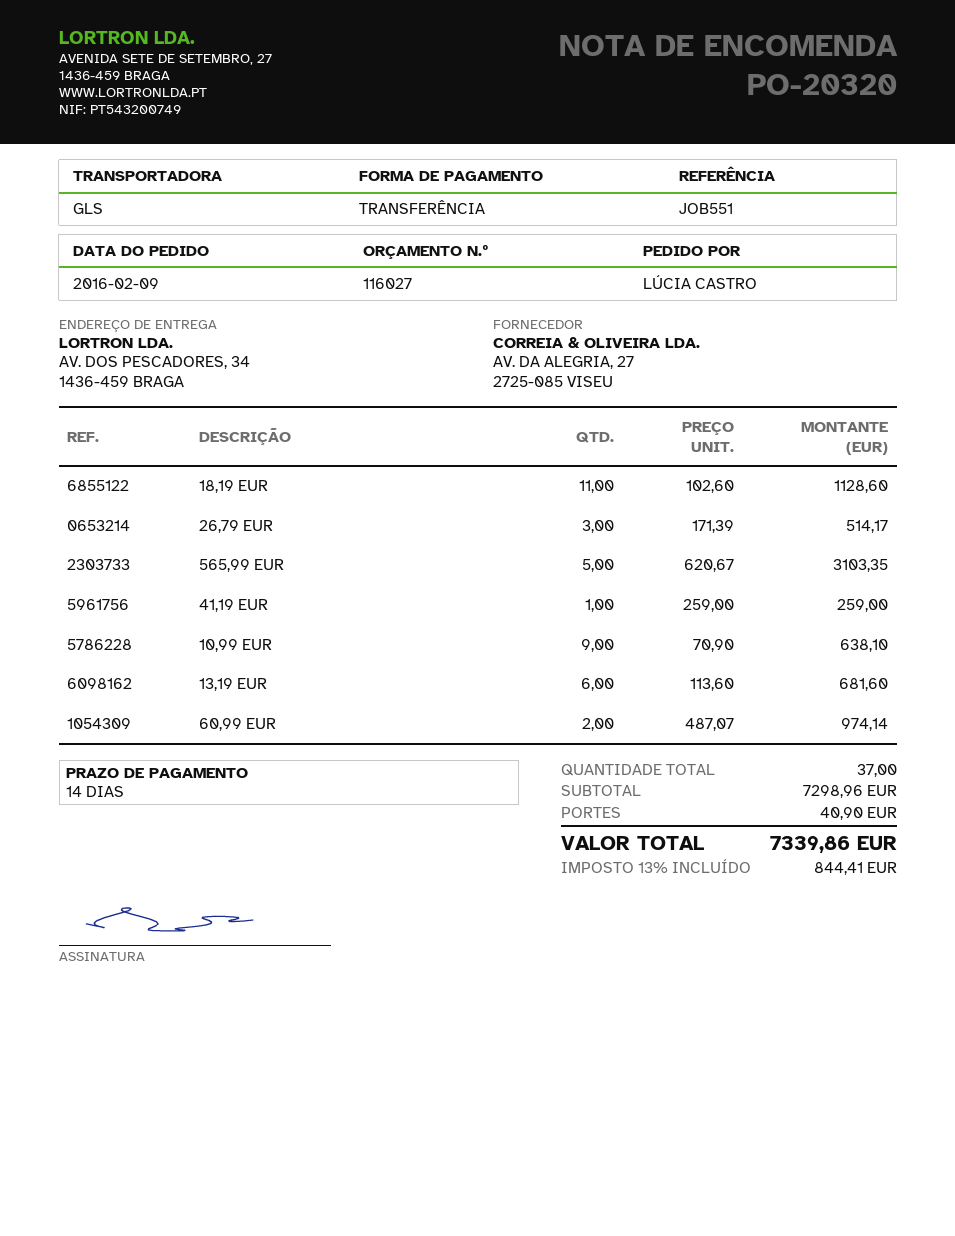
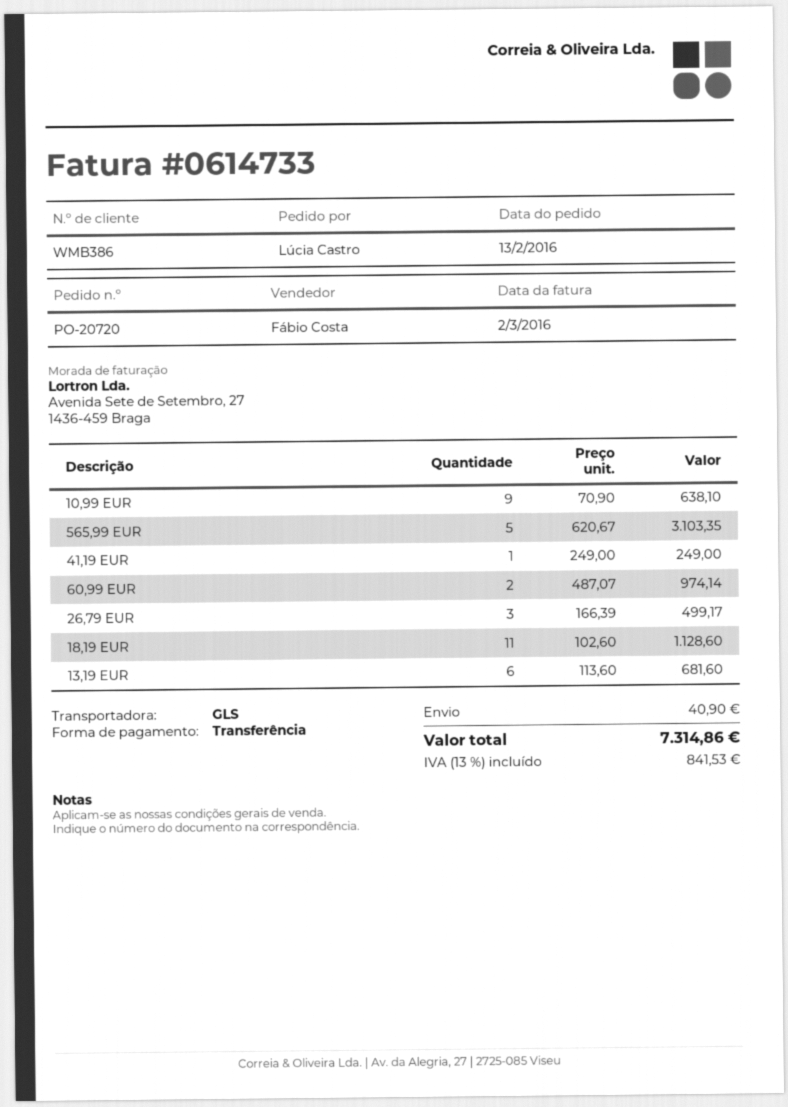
order number: PO-20320 -> PO-20720
order date: 2016-02-09 -> 2016-02-13
26,79 EUR: 3 x 171.39 = 514.17 -> 3 x 166.39 = 499.17
41,19 EUR: 1 x 259.00 = 259.00 -> 1 x 249.00 = 249.00
tax: 13% = 844.41 -> 13% = 841.53
total: 7339.86 -> 7314.86

